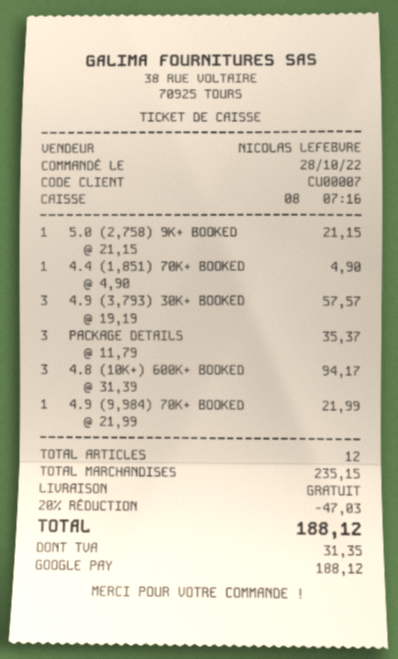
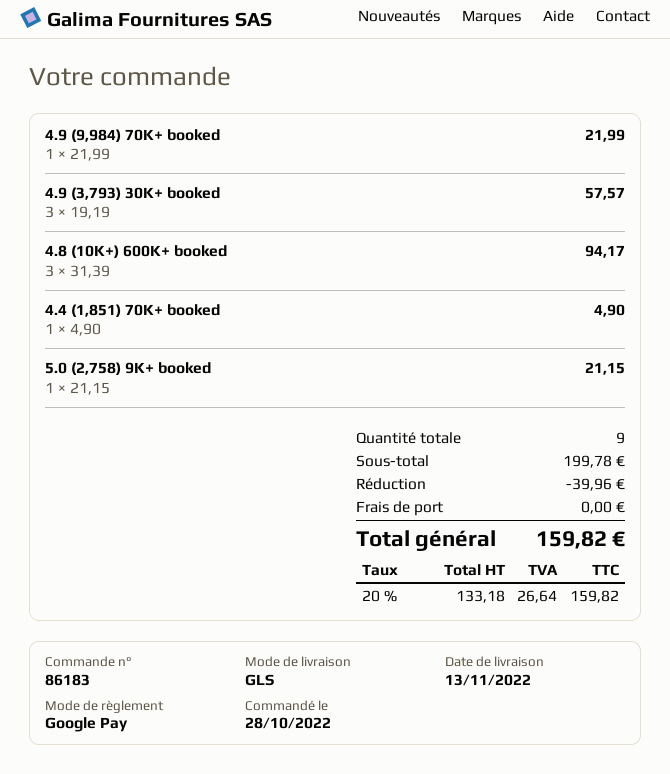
PACKAGE DETAILS: 3 x 11.79 = 35.37 -> none
total quantity: 12 -> 9
subtotal: 235.15 -> 199.78
discount: 47.03 -> 39.96
tax: 31.35 -> 26.64
total: 188.12 -> 159.82

